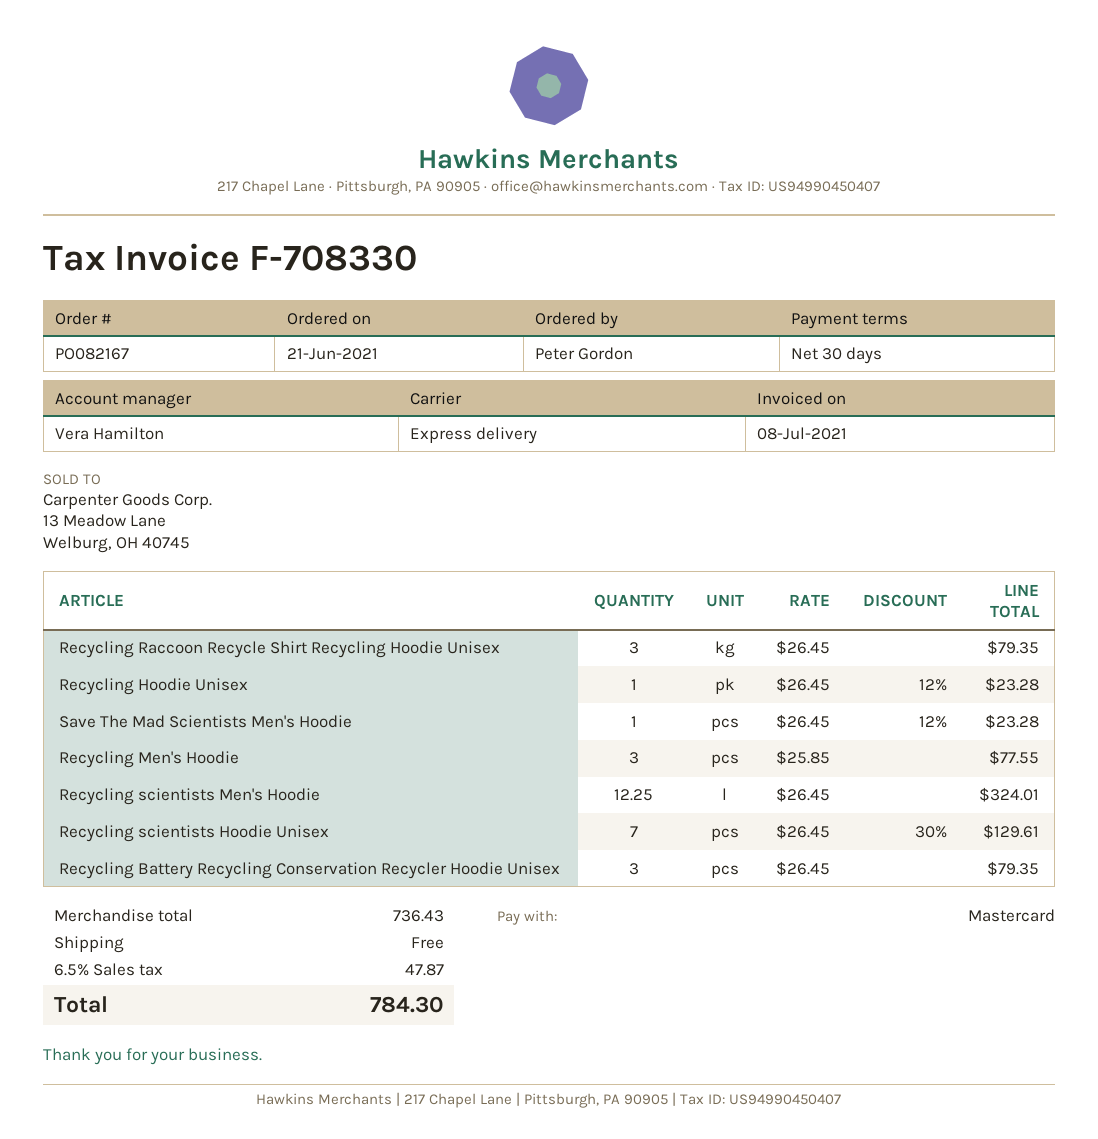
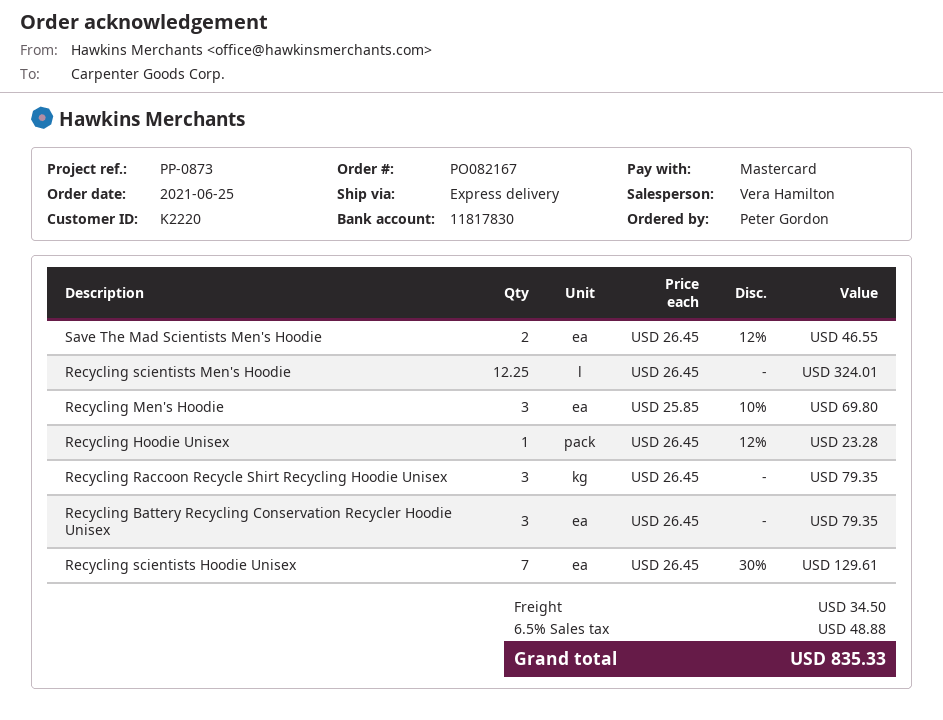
order date: 2021-06-21 -> 2021-06-25
Save The Mad Scientists Men's Hoodie: 1 x 26.45 - 12% = 23.28 -> 2 x 26.45 - 12% = 46.55
Recycling Men's Hoodie: 3 x 25.85 = 77.55 -> 3 x 25.85 - 10% = 69.80
shipping: 0.00 -> 34.50
tax: 6.5% = 47.87 -> 6.5% = 48.88
total: 784.30 -> 835.33

